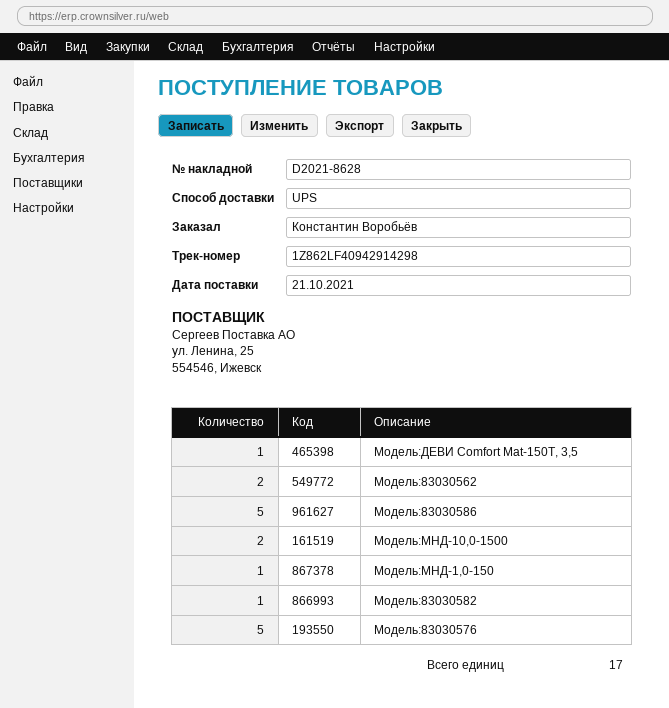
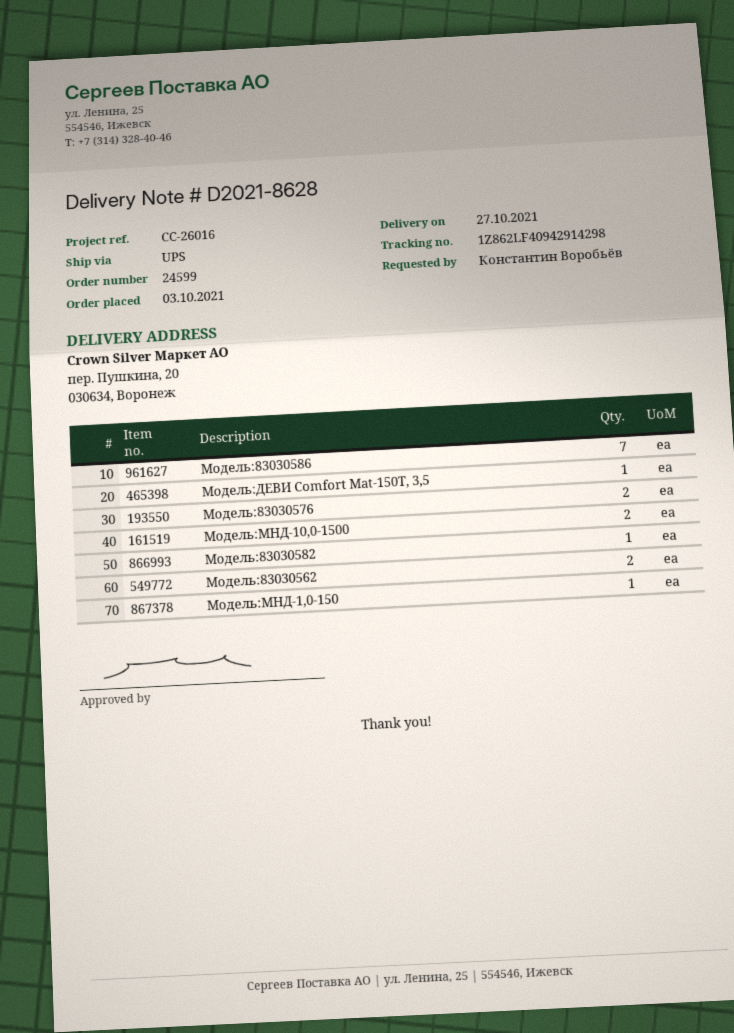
delivery date: 2021-10-21 -> 2021-10-27
Модель:83030586: 5 -> 7
Модель:83030576: 5 -> 2

